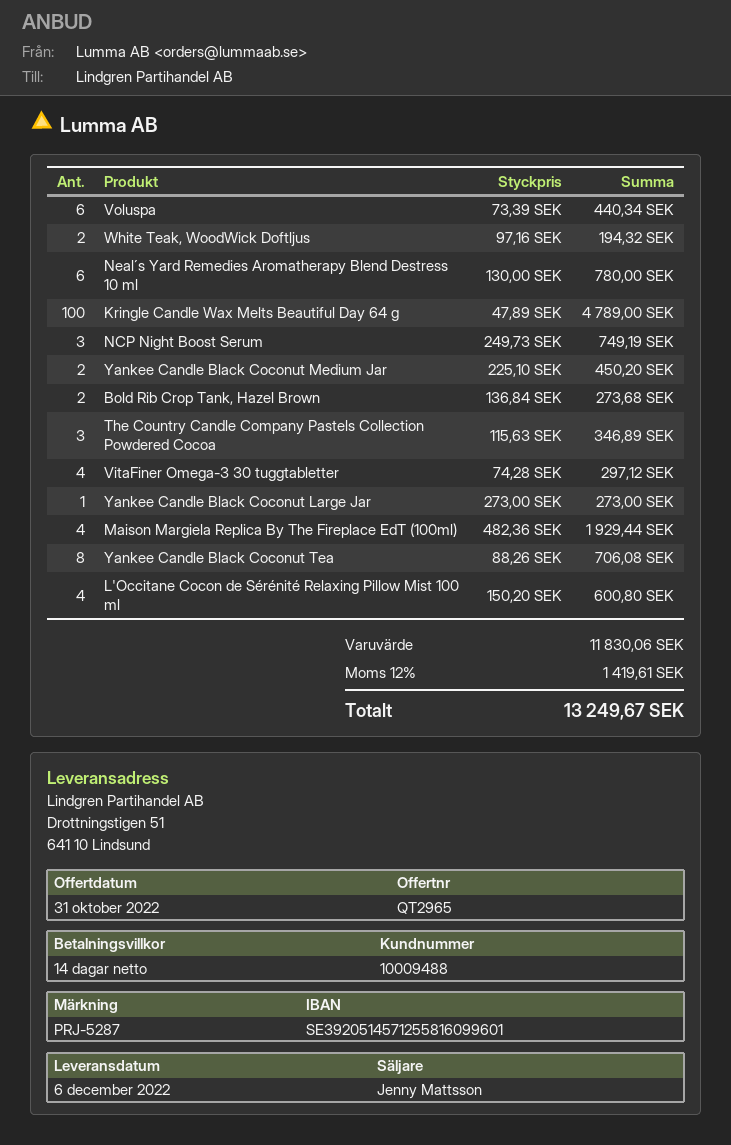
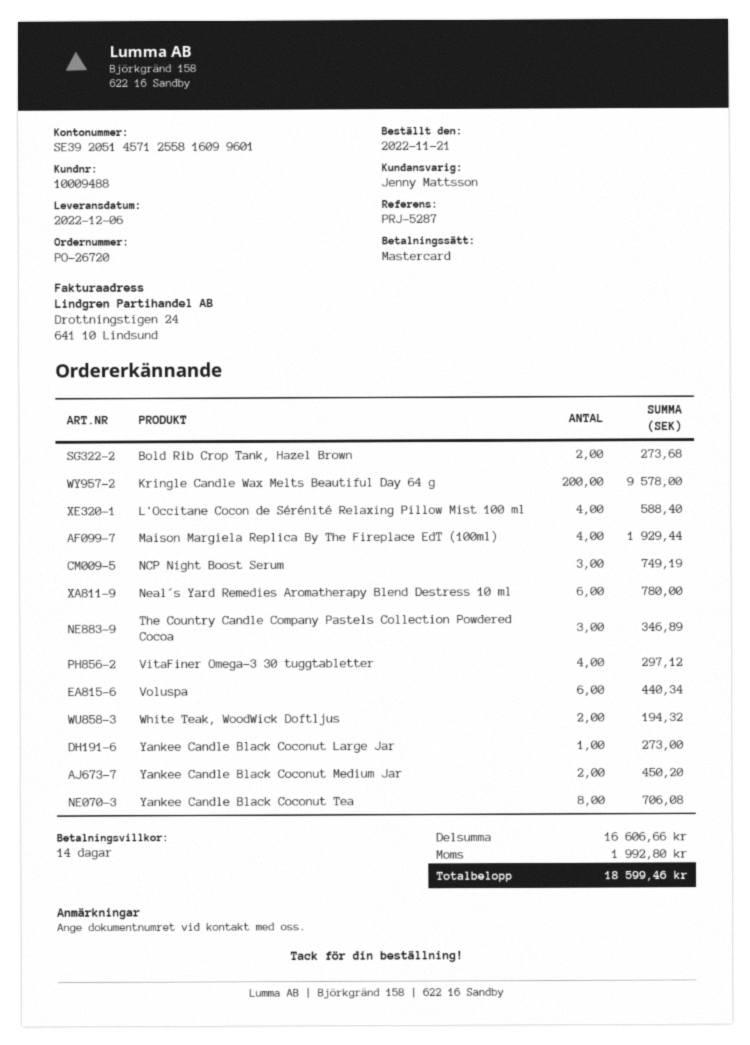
Kringle Candle Wax Melts Beautiful Day 64 g: 100 for 4789.00 -> 200 for 9578.00
L'Occitane Cocon de Sérénité Relaxing Pillow Mist 100 ml: 4 for 600.80 -> 4 for 588.40
subtotal: 11830.06 -> 16606.66
tax: 1419.61 -> 1992.80
total: 13249.67 -> 18599.46

